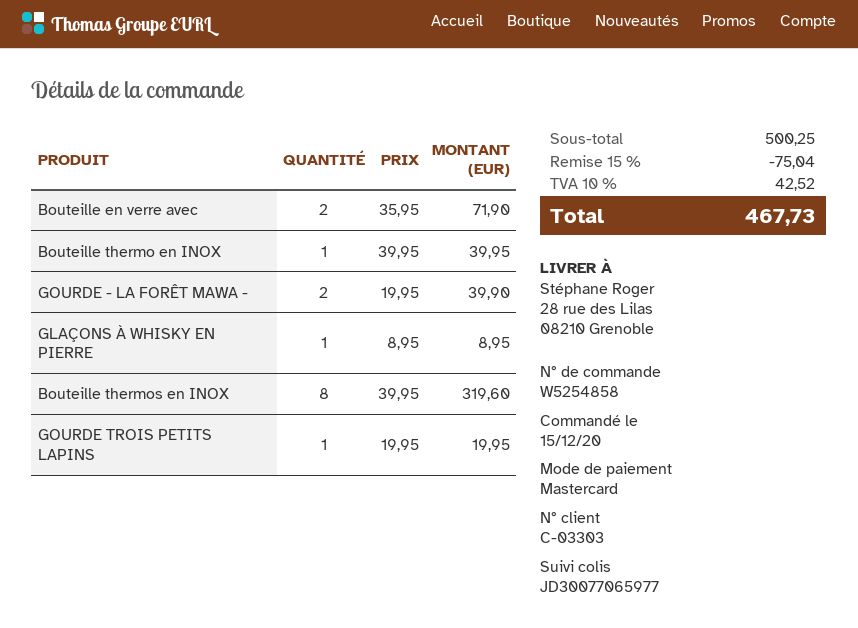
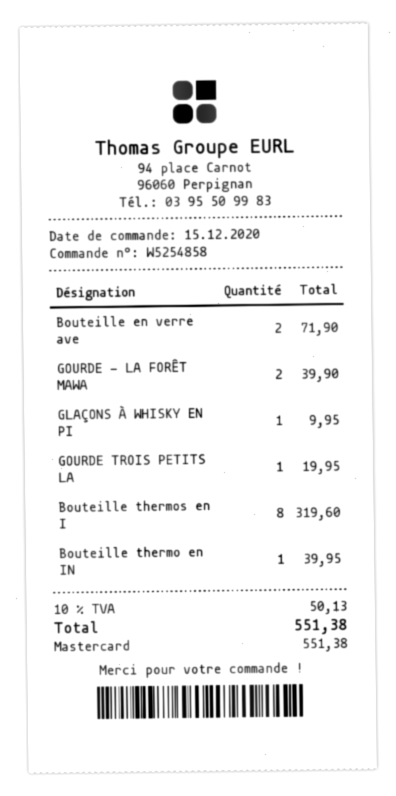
GLAÇONS À WHISKY EN PIERRE: 1 for 8.95 -> 1 for 9.95
discount: 15% = 75.04 -> none
tax: 10% = 42.52 -> 10% = 50.13
total: 467.73 -> 551.38

